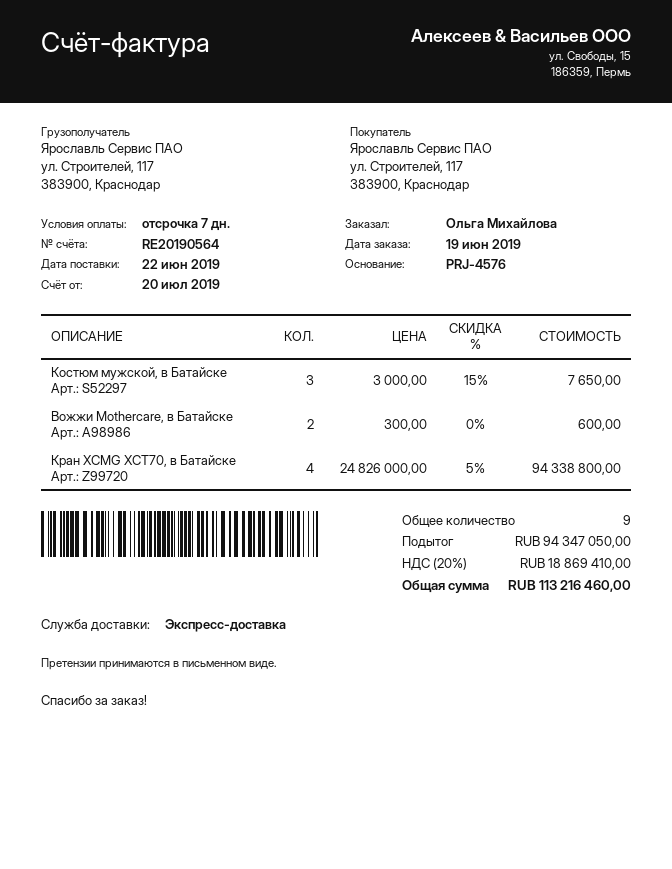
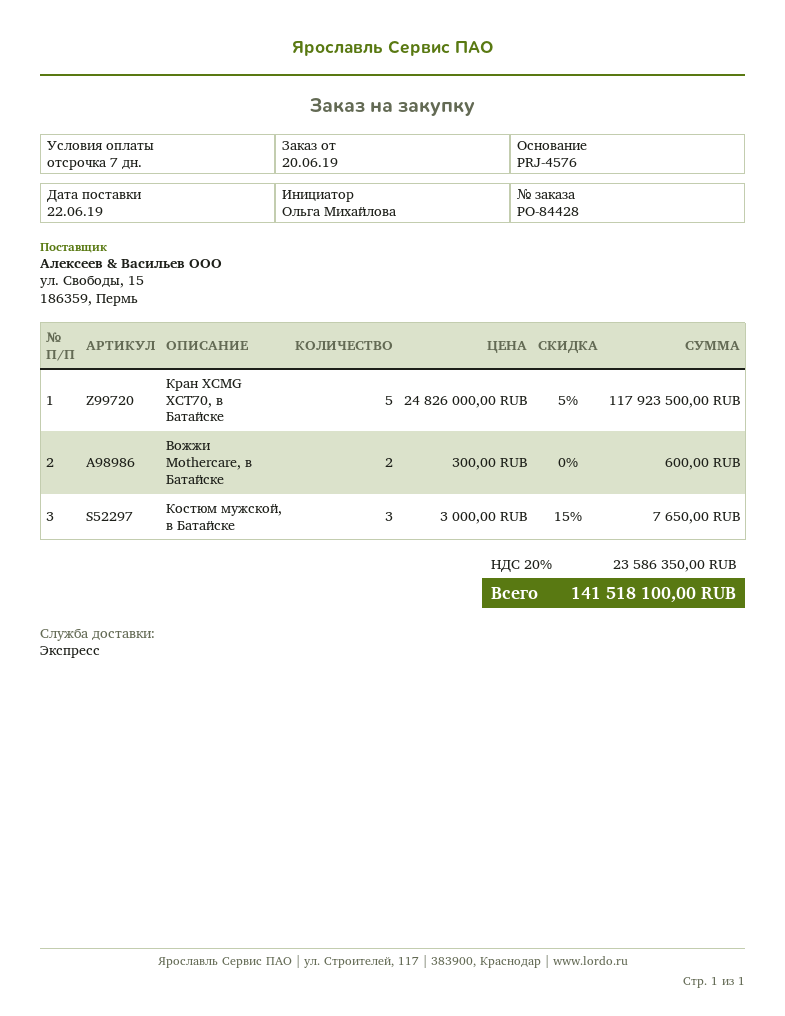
order date: 2019-06-19 -> 2019-06-20
Кран XCMG XCT70, в Батайске: 4 x 24826000.00 - 5% = 94338800.00 -> 5 x 24826000.00 - 5% = 117923500.00
tax: 20% = 18869410.00 -> 20% = 23586350.00
total: 113216460.00 -> 141518100.00

